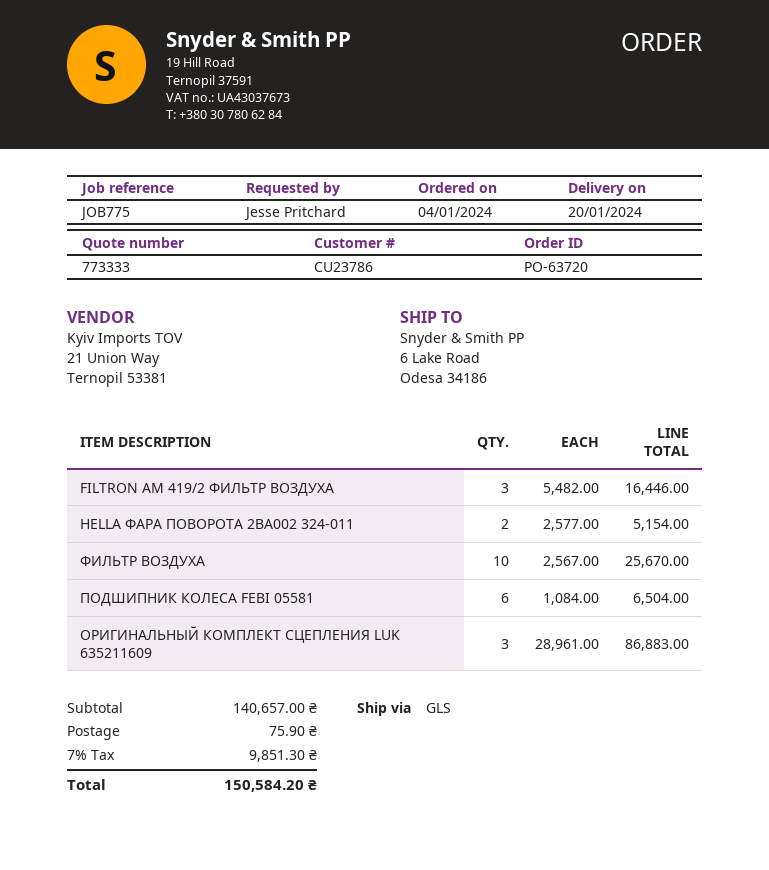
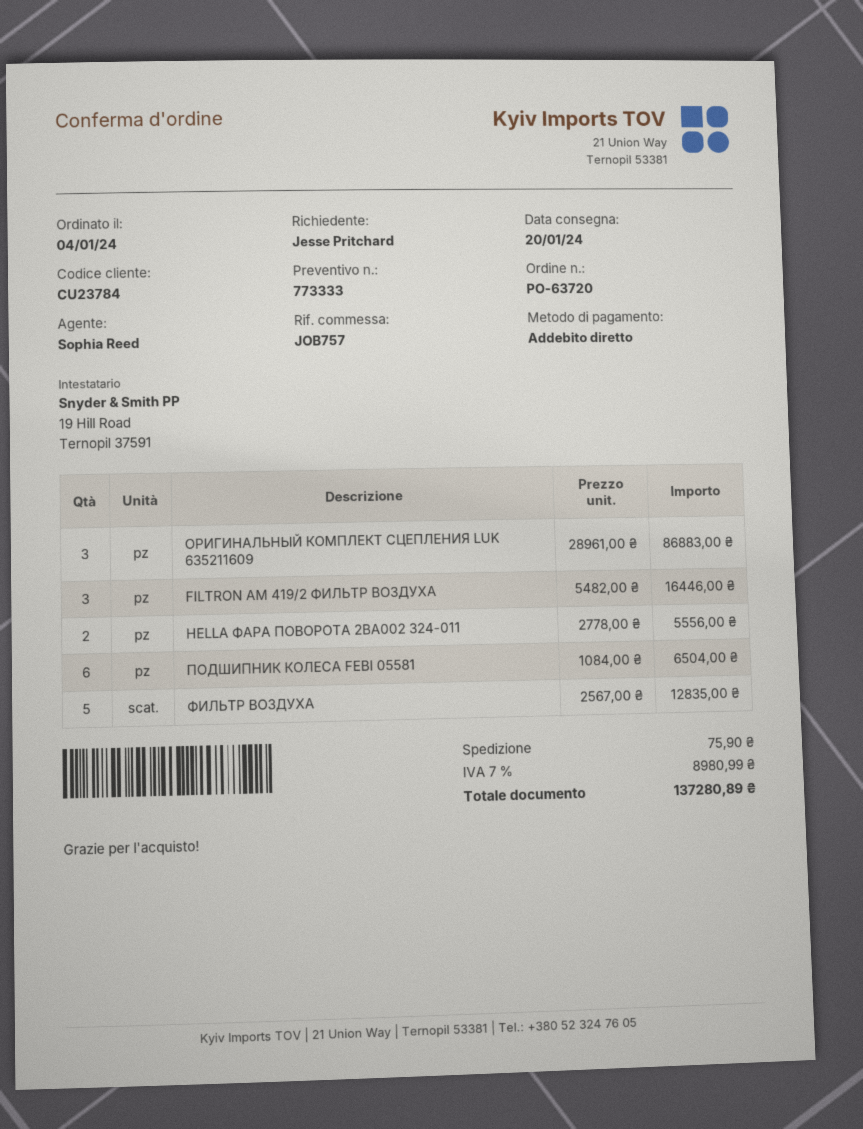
customer number: CU23786 -> CU23784
reference: JOB775 -> JOB757
HELLA ФАРА ПОВОРОТА 2BA002 324-011: 2 x 2577.00 = 5154.00 -> 2 x 2778.00 = 5556.00
ФИЛЬТР ВОЗДУХА: 10 x 2567.00 = 25670.00 -> 5 x 2567.00 = 12835.00
tax: 7% = 9851.30 -> 7% = 8980.99
total: 150584.20 -> 137280.89

